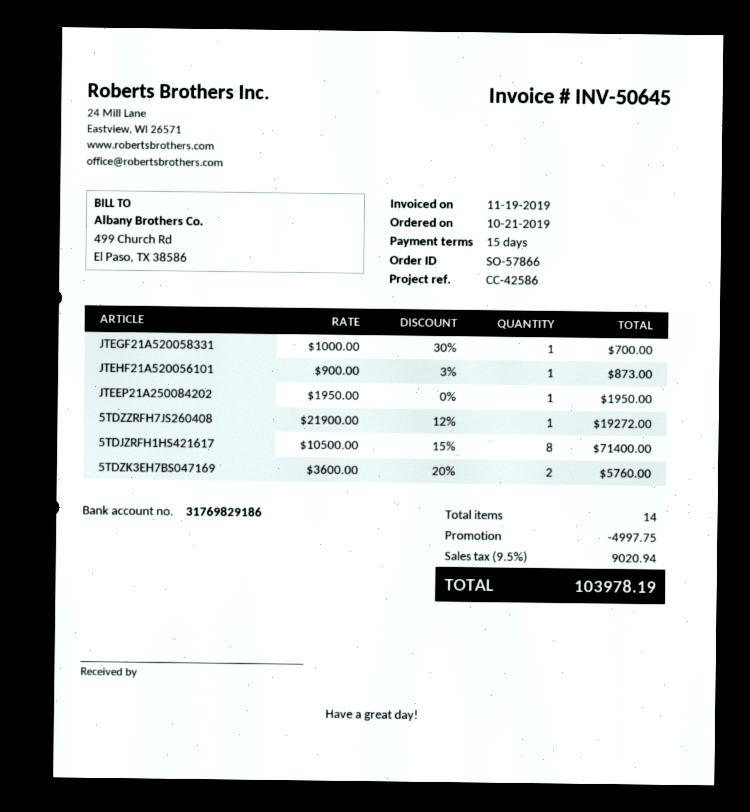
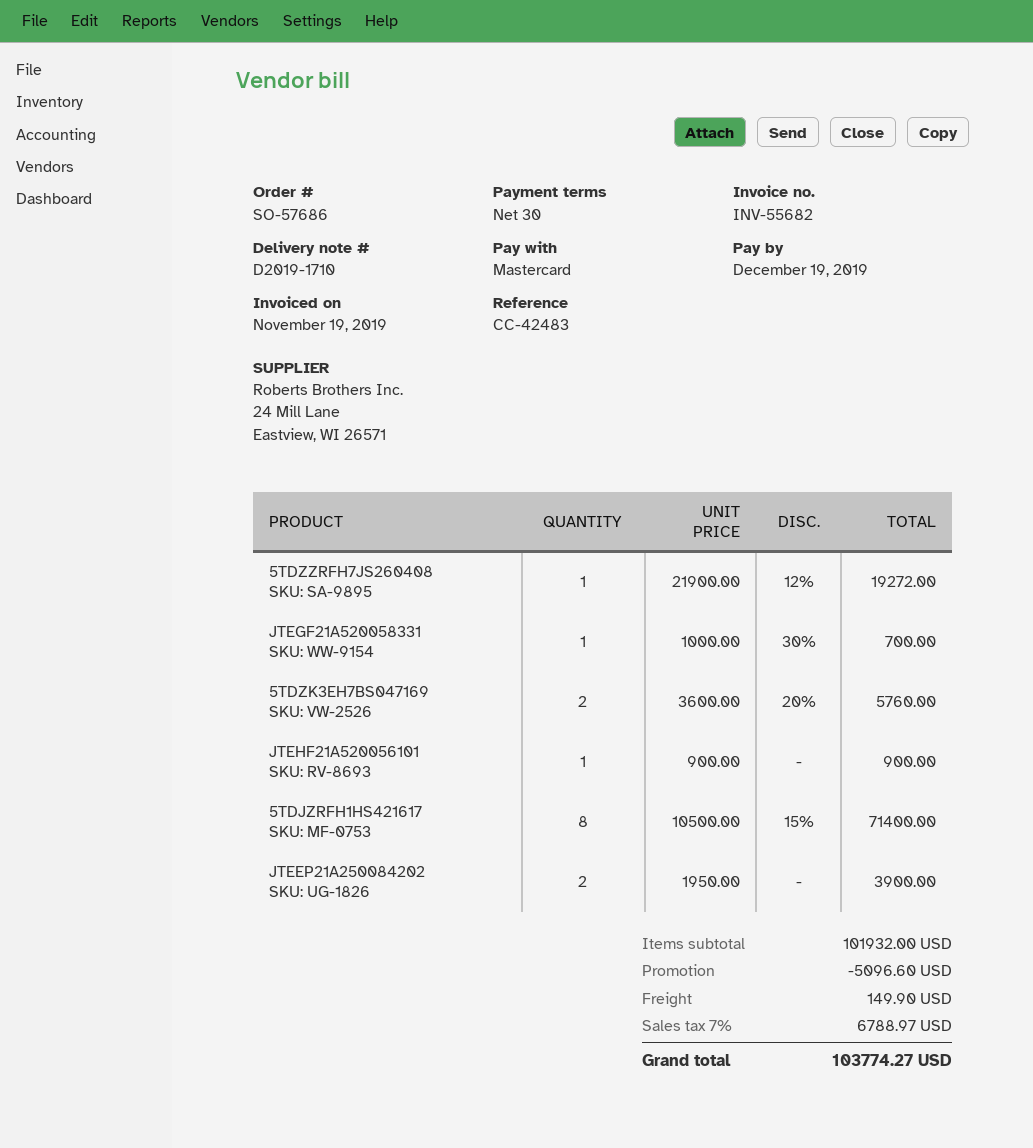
order number: SO-57866 -> SO-57686
invoice number: INV-50645 -> INV-55682
payment terms: 15 days -> 30 days
reference: CC-42586 -> CC-42483
JTEHF21A520056101: 1 x 900.00 - 3% = 873.00 -> 1 x 900.00 = 900.00
JTEEP21A250084202: 1 x 1950.00 = 1950.00 -> 2 x 1950.00 = 3900.00
discount: 4997.75 -> 5096.60
shipping: none -> 149.90
tax: 9.5% = 9020.94 -> 7% = 6788.97
total: 103978.19 -> 103774.27

